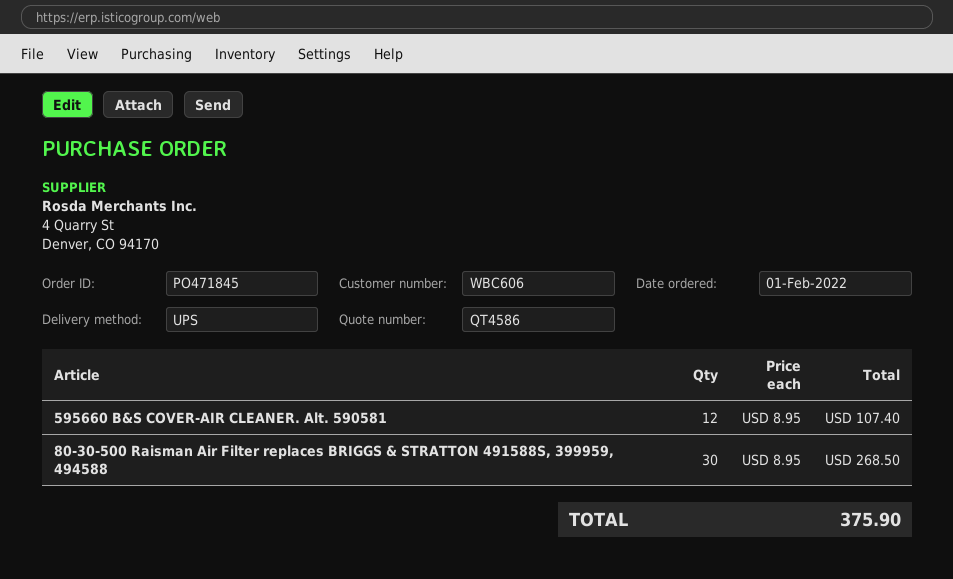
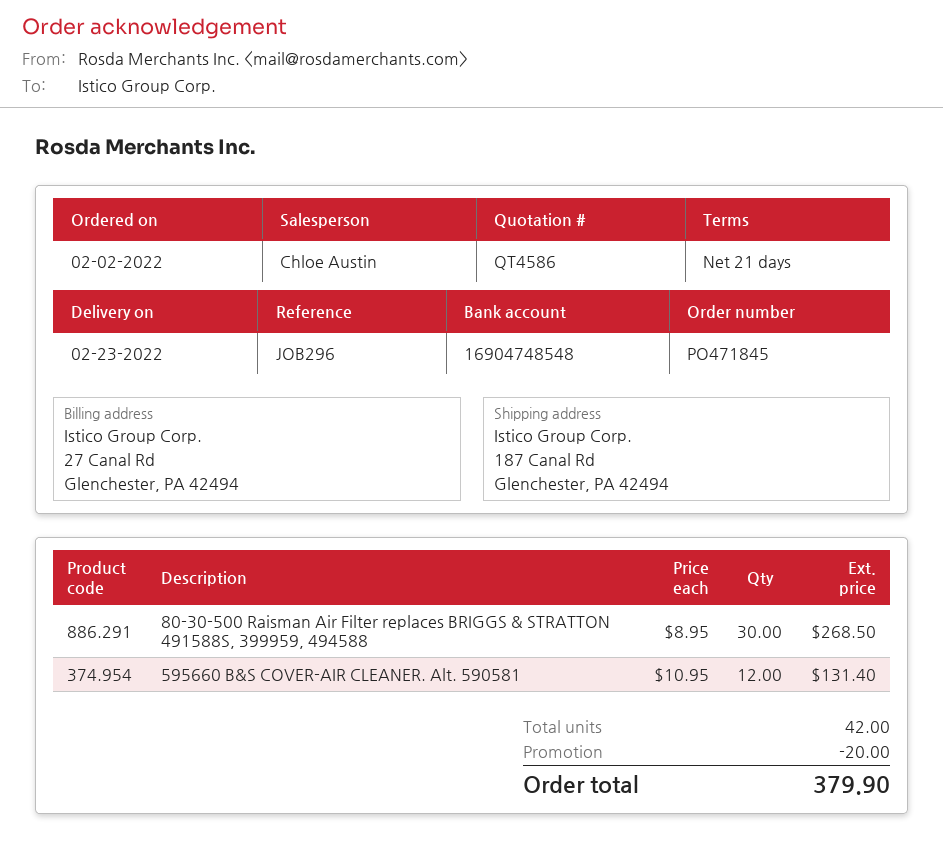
order date: 2022-02-01 -> 2022-02-02
595660 B&S COVER-AIR CLEANER. Alt. 590581: 12 x 8.95 = 107.40 -> 12 x 10.95 = 131.40
discount: none -> 20.00
total: 375.90 -> 379.90

